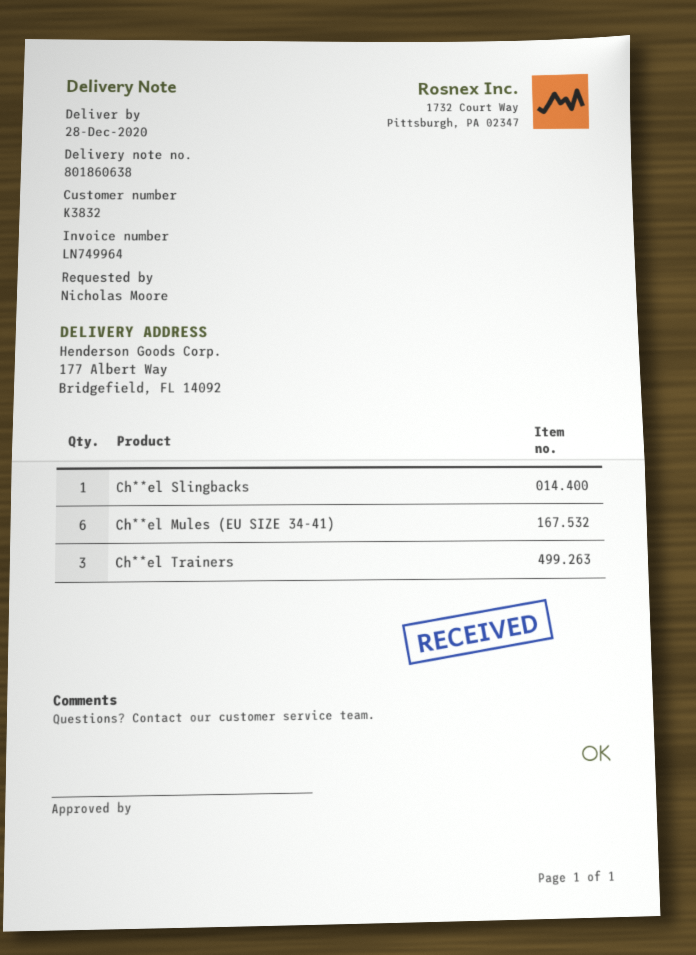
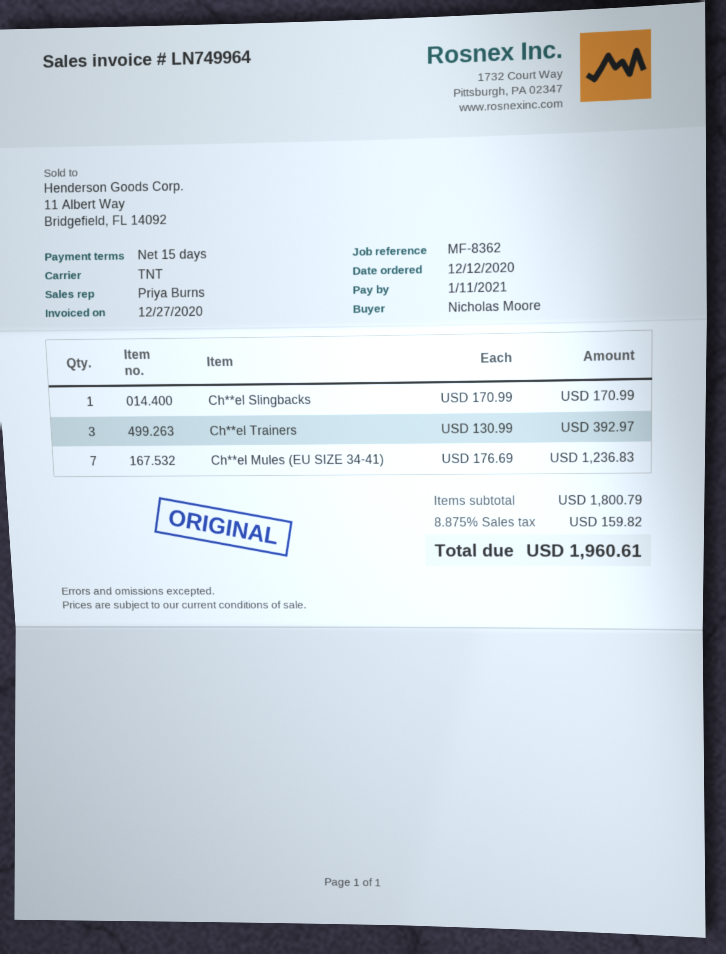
Ch**el Mules (EU SIZE 34-41): 6 -> 7

